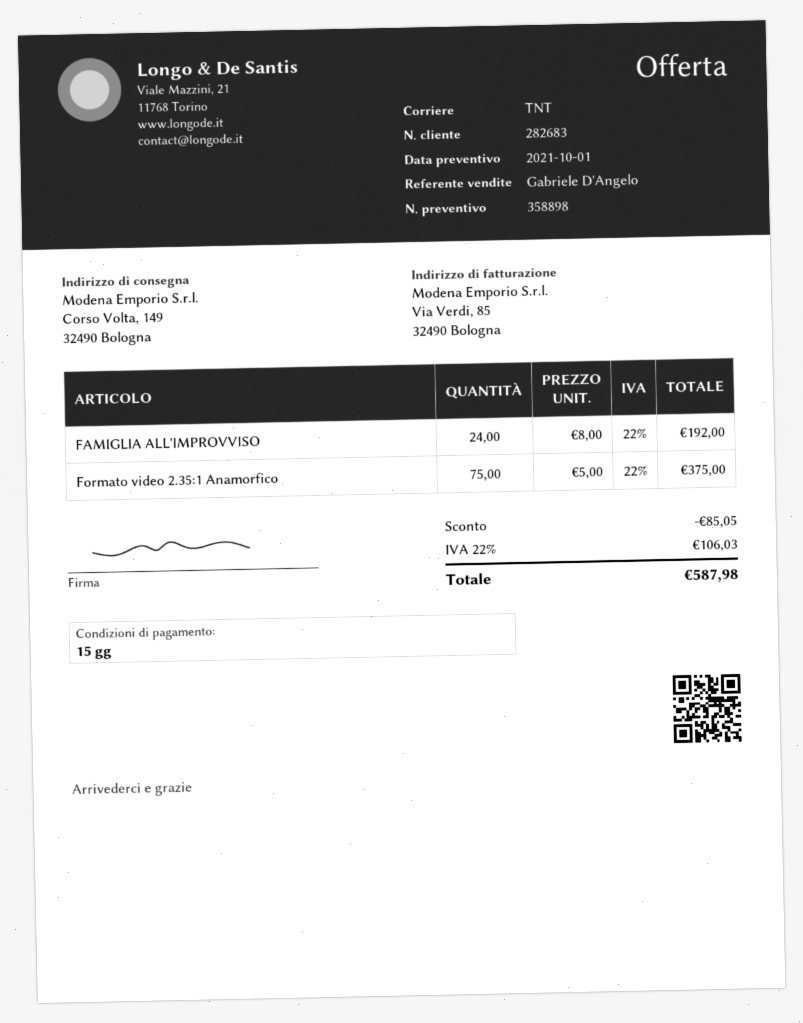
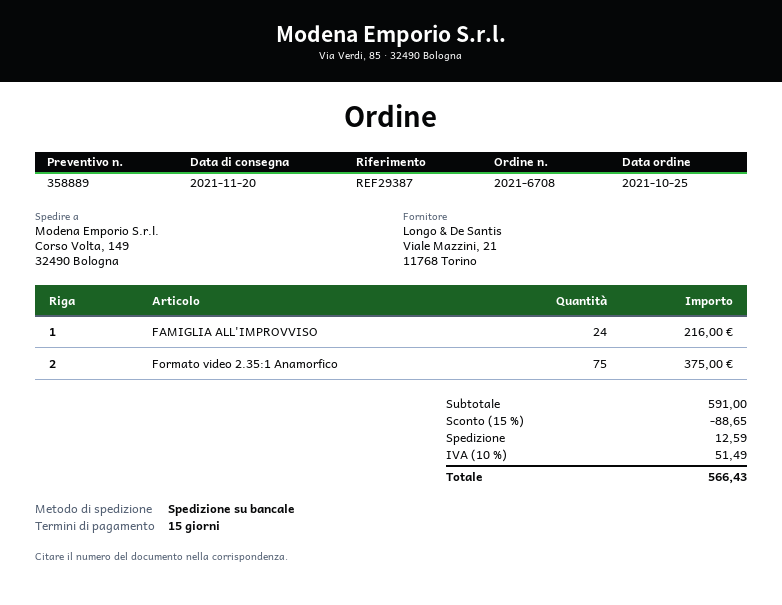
quote number: 358898 -> 358889
shipping method: TNT -> pallet freight
FAMIGLIA ALL'IMPROVVISO: 24 for 192.00 -> 24 for 216.00
discount: 85.05 -> 88.65
shipping: none -> 12.59
tax: 22% = 106.03 -> 10% = 51.49
total: 587.98 -> 566.43

